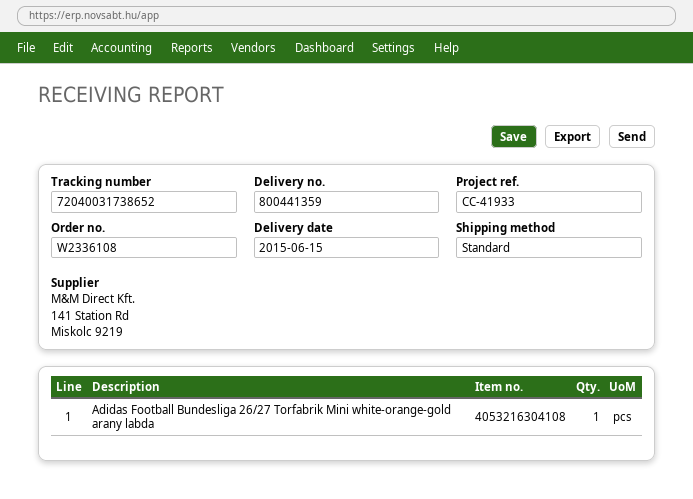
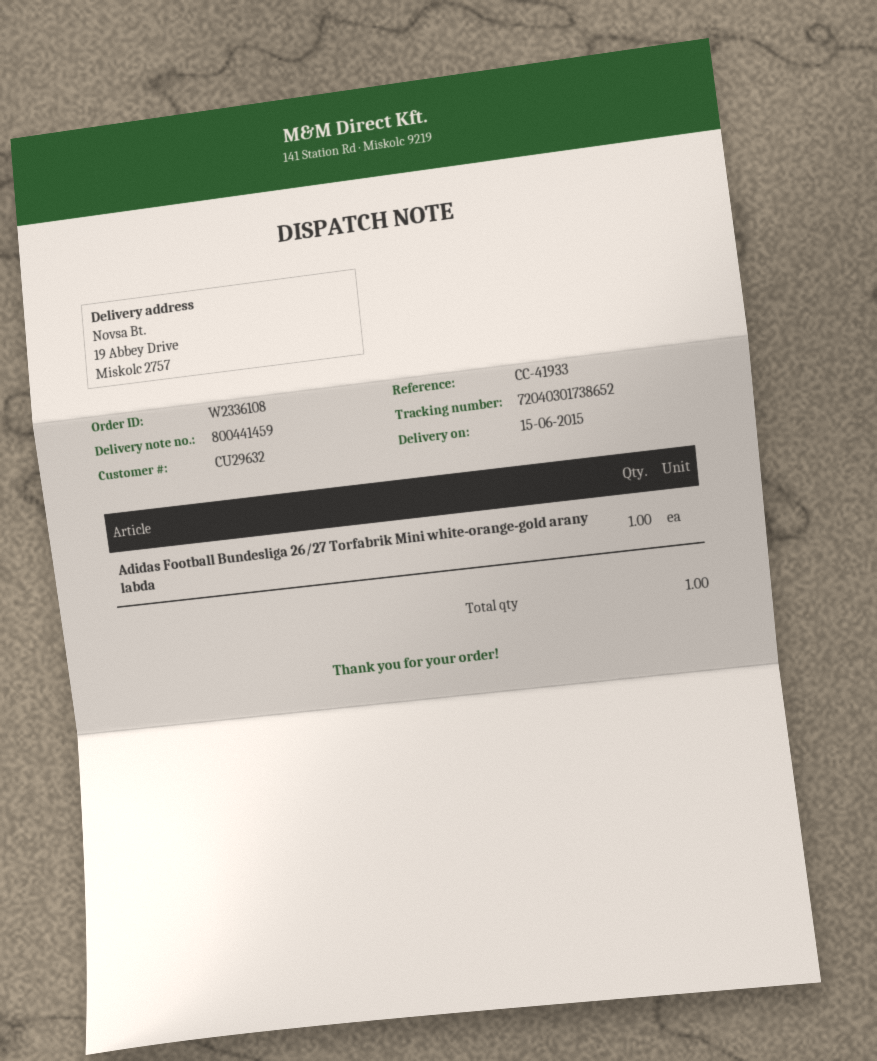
delivery note number: 800441359 -> 800441459
tracking number: 72040031738652 -> 72040301738652

